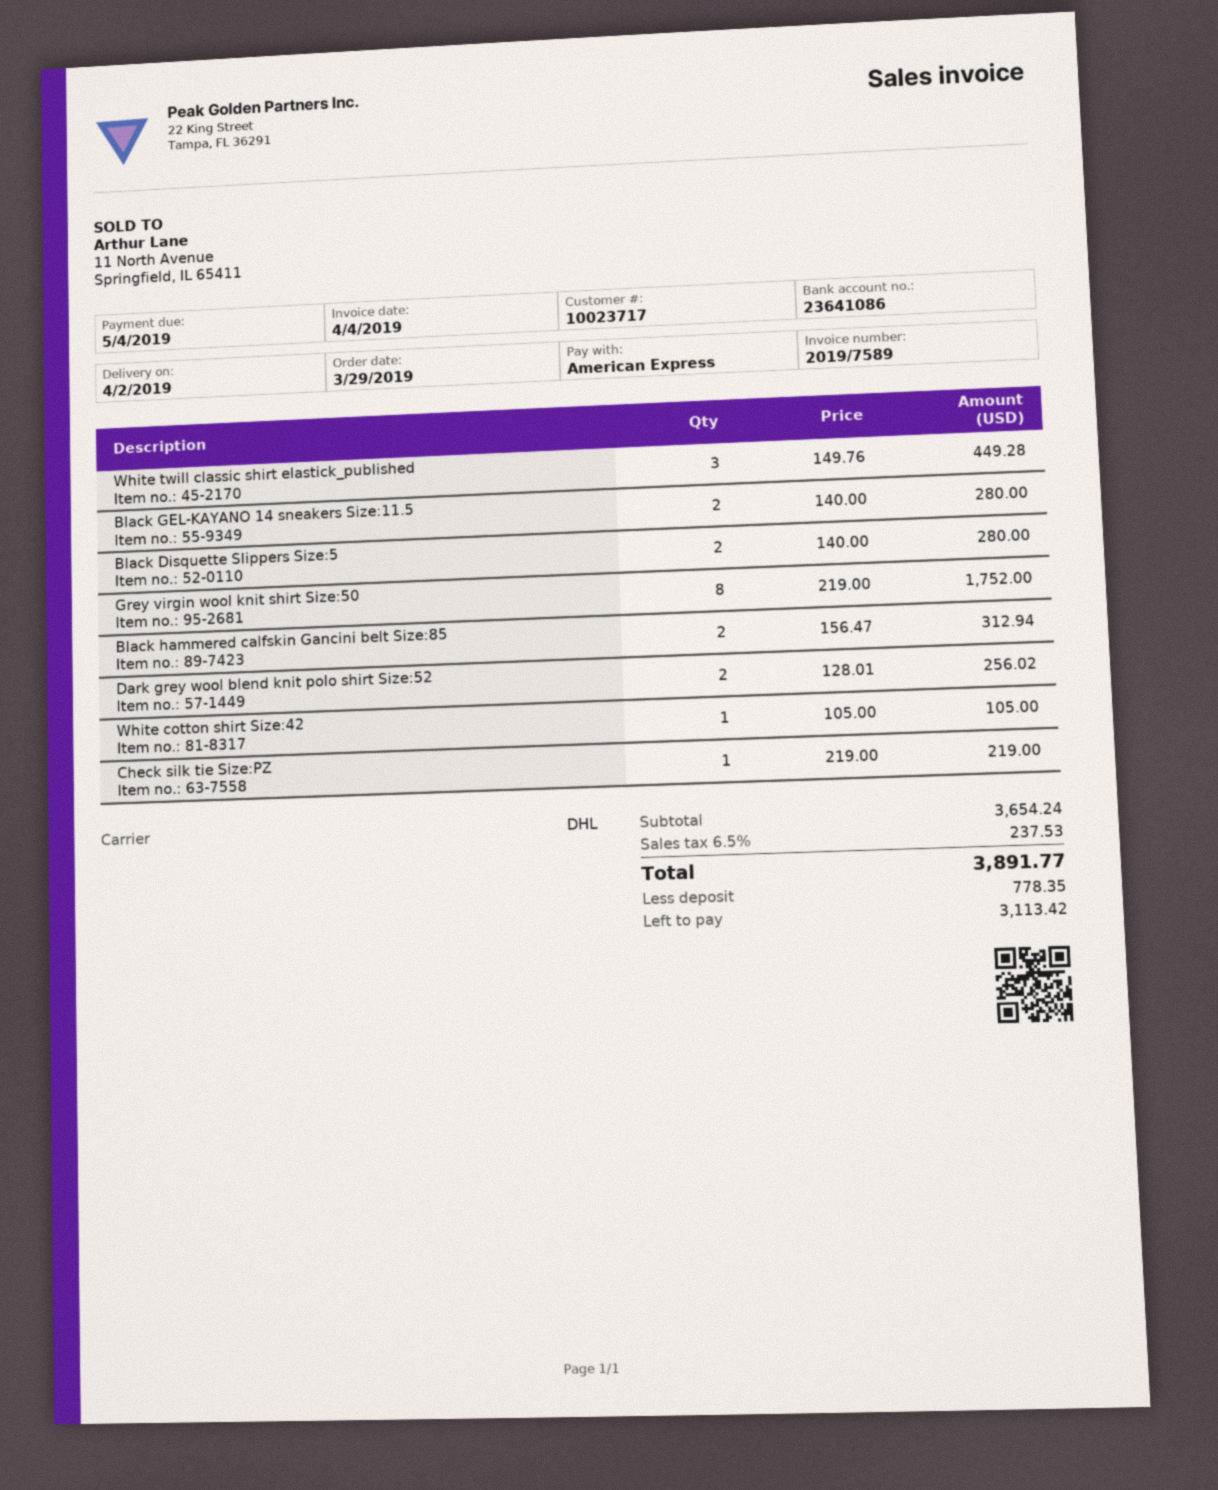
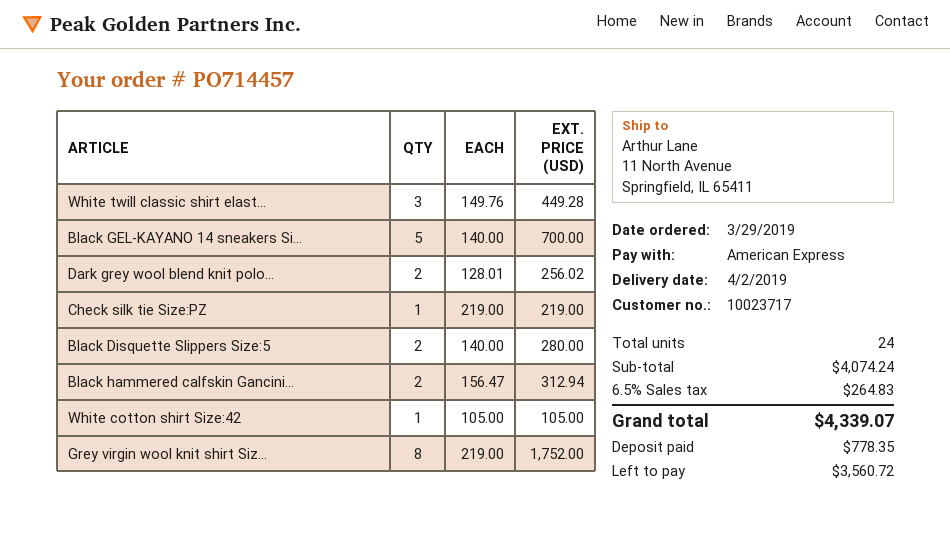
Black GEL-KAYANO 14 sneakers Size:11.5: 2 x 140.00 = 280.00 -> 5 x 140.00 = 700.00
subtotal: 3654.24 -> 4074.24
tax: 6.5% = 237.53 -> 6.5% = 264.83
total: 3891.77 -> 4339.07
balance: 3113.42 -> 3560.72

